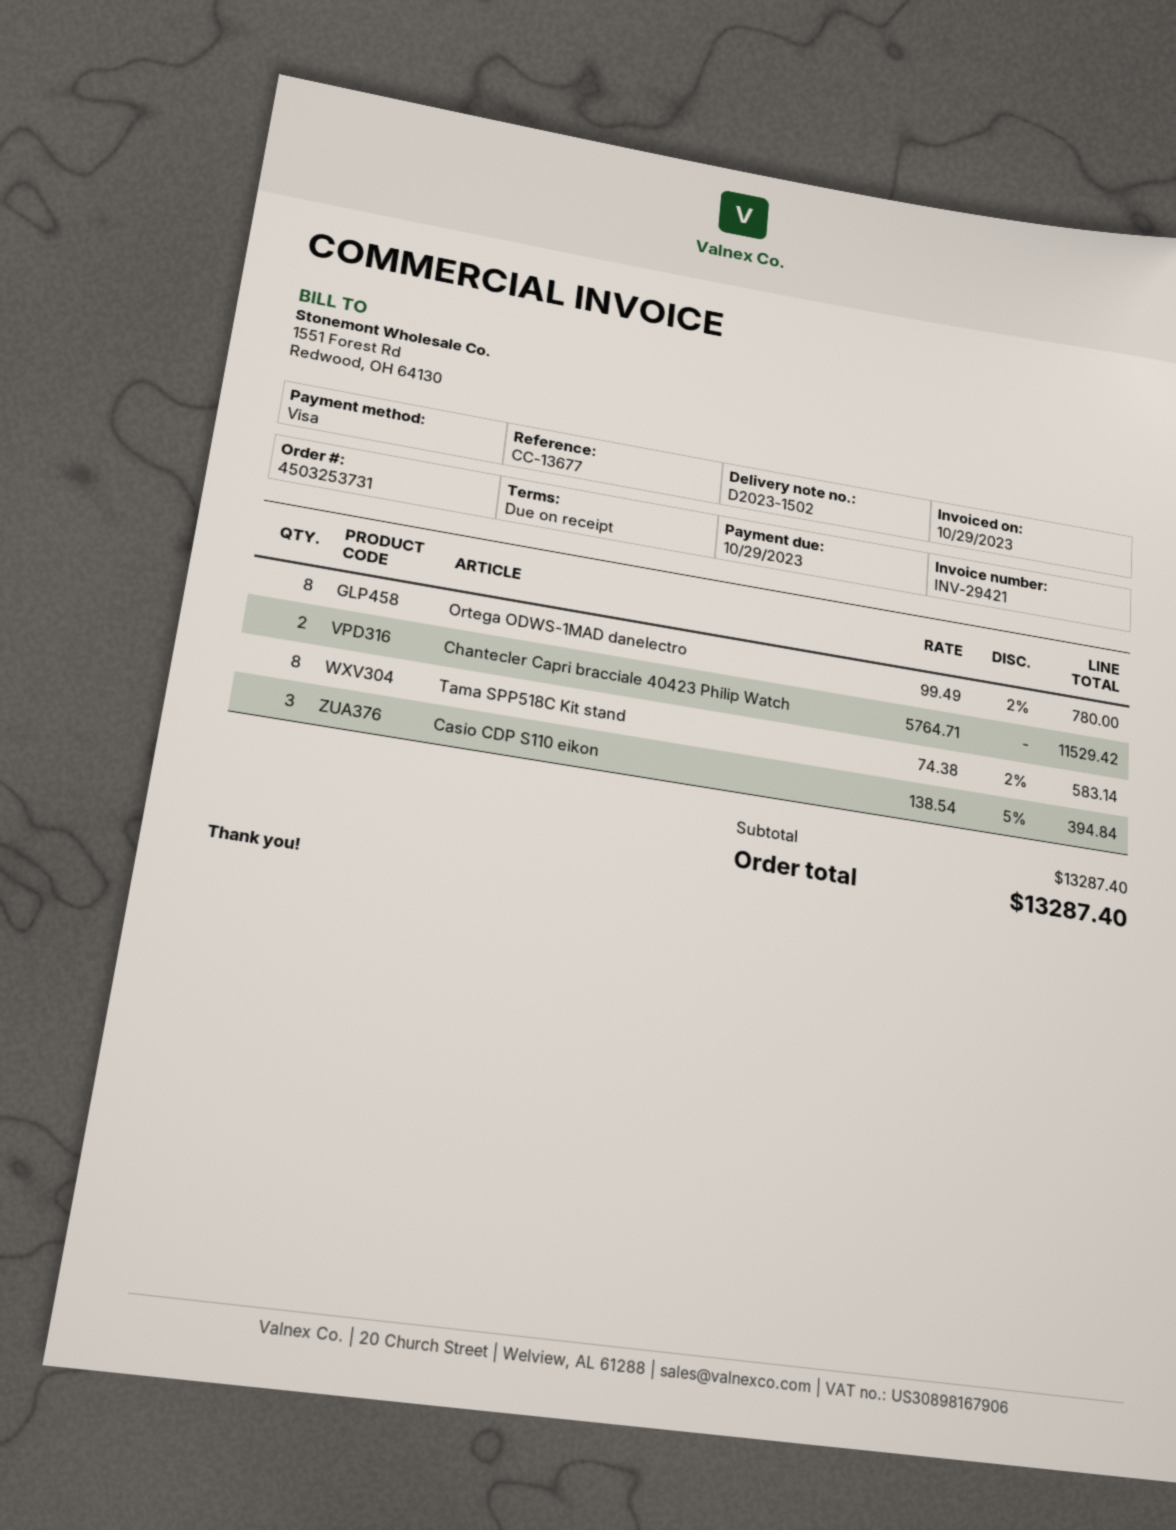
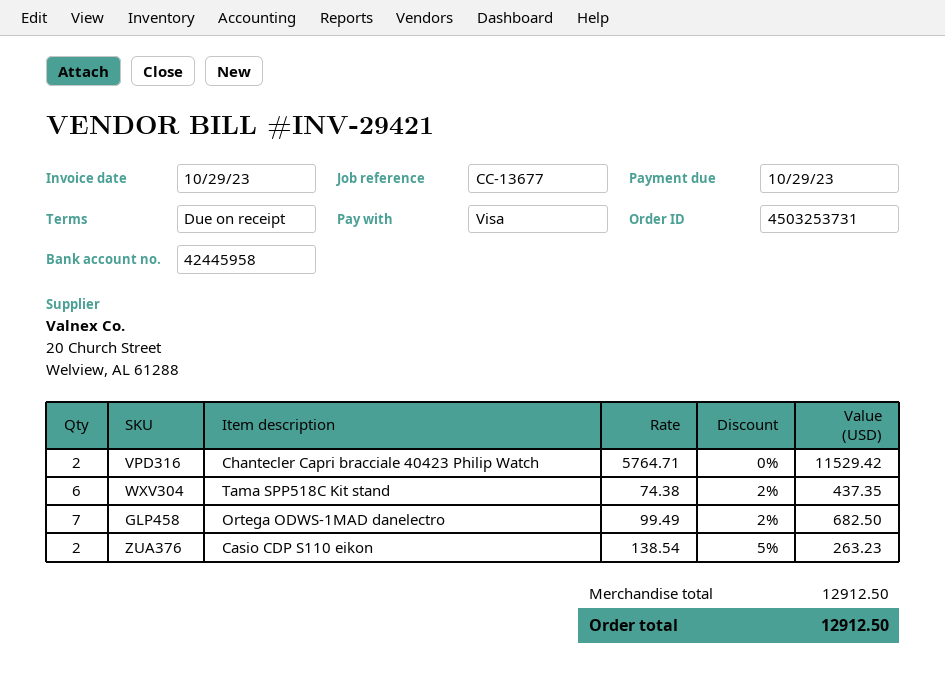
Ortega ODWS-1MAD danelectro: 8 x 99.49 - 2% = 780.00 -> 7 x 99.49 - 2% = 682.50
Tama SPP518C Kit stand: 8 x 74.38 - 2% = 583.14 -> 6 x 74.38 - 2% = 437.35
Casio CDP S110 eikon: 3 x 138.54 - 5% = 394.84 -> 2 x 138.54 - 5% = 263.23
subtotal: 13287.40 -> 12912.50
total: 13287.40 -> 12912.50

